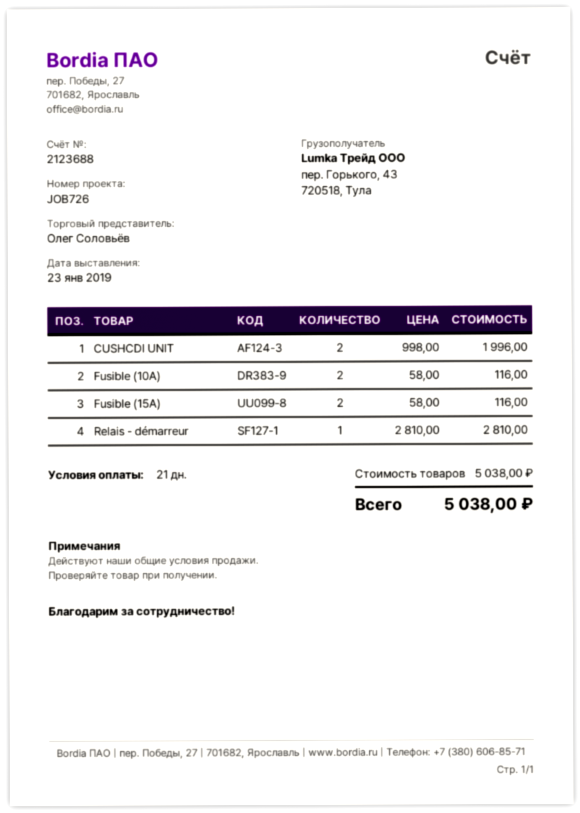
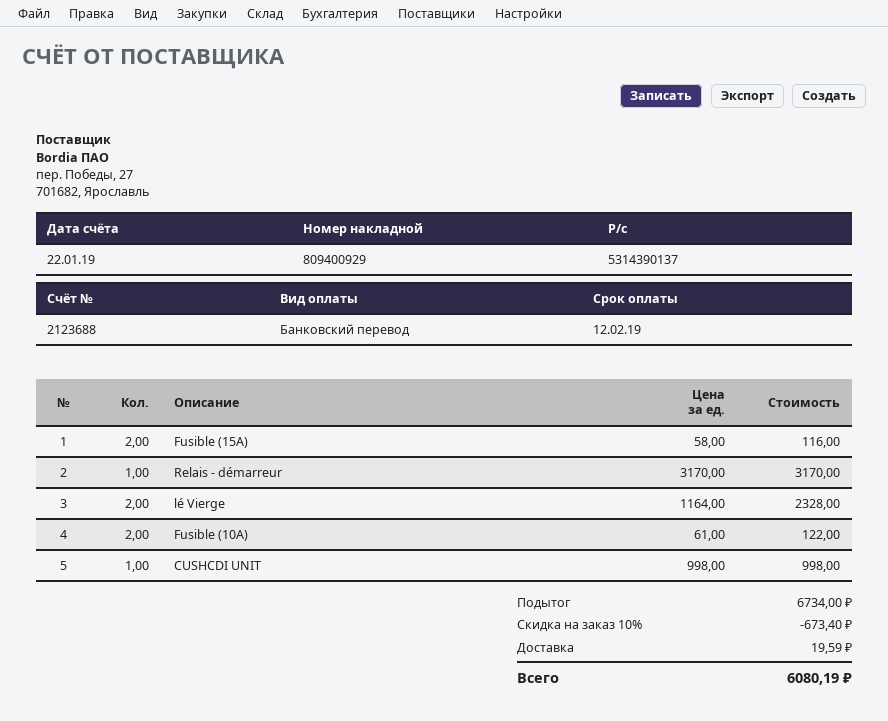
invoice date: 2019-01-23 -> 2019-01-22
CUSHCDI UNIT: 2 x 998.00 = 1996.00 -> 1 x 998.00 = 998.00
Fusible (10A): 2 x 58.00 = 116.00 -> 2 x 61.00 = 122.00
Relais - démarreur: 1 x 2810.00 = 2810.00 -> 1 x 3170.00 = 3170.00
lé Vierge: none -> 2 x 1164.00 = 2328.00
subtotal: 5038.00 -> 6734.00
discount: none -> 10% = 673.40
shipping: none -> 19.59
total: 5038.00 -> 6080.19

